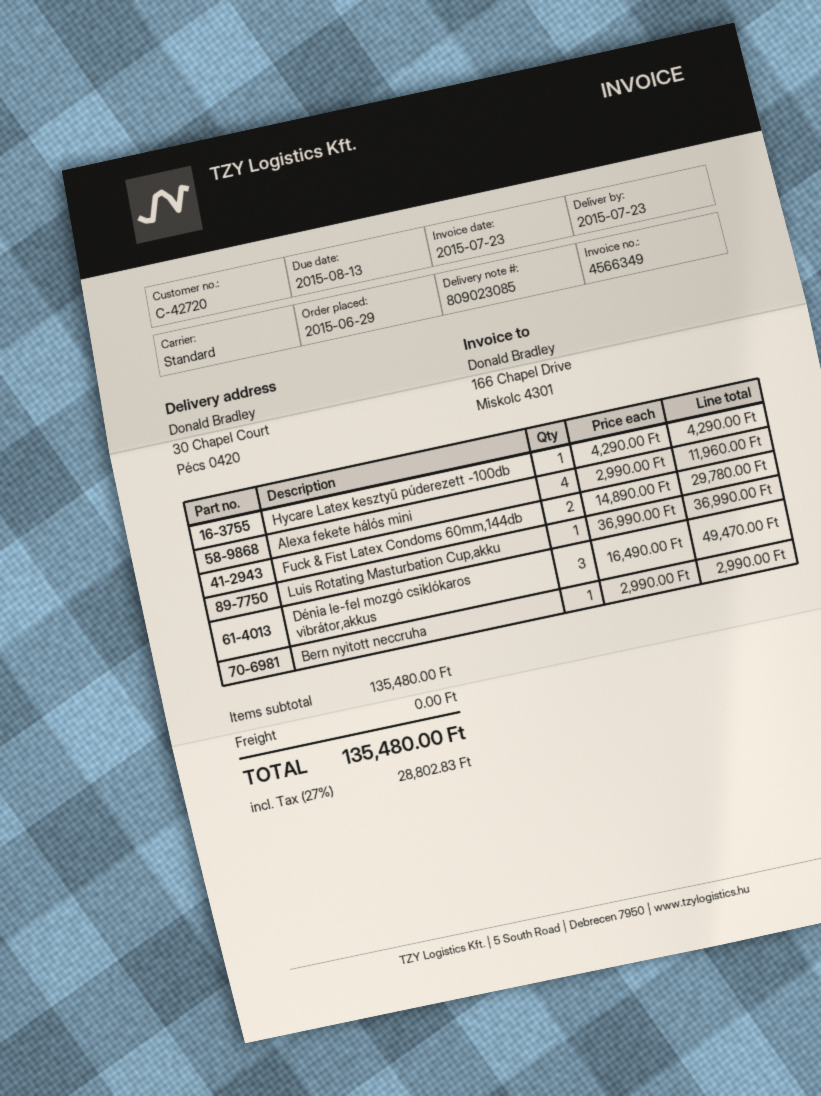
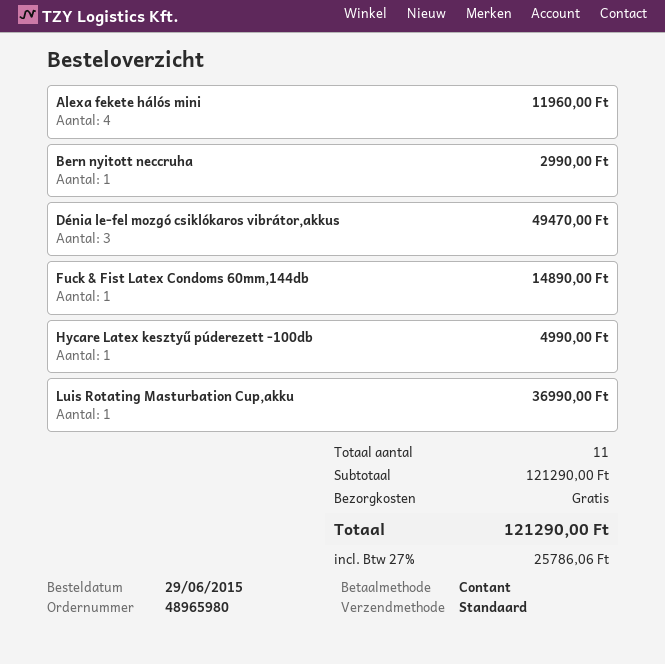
Hycare Latex kesztyű púderezett -100db: 1 for 4290.00 -> 1 for 4990.00
Fuck & Fist Latex Condoms 60mm,144db: 2 for 29780.00 -> 1 for 14890.00
subtotal: 135480.00 -> 121290.00
tax: 27% = 28802.83 -> 27% = 25786.06
total: 135480.00 -> 121290.00

